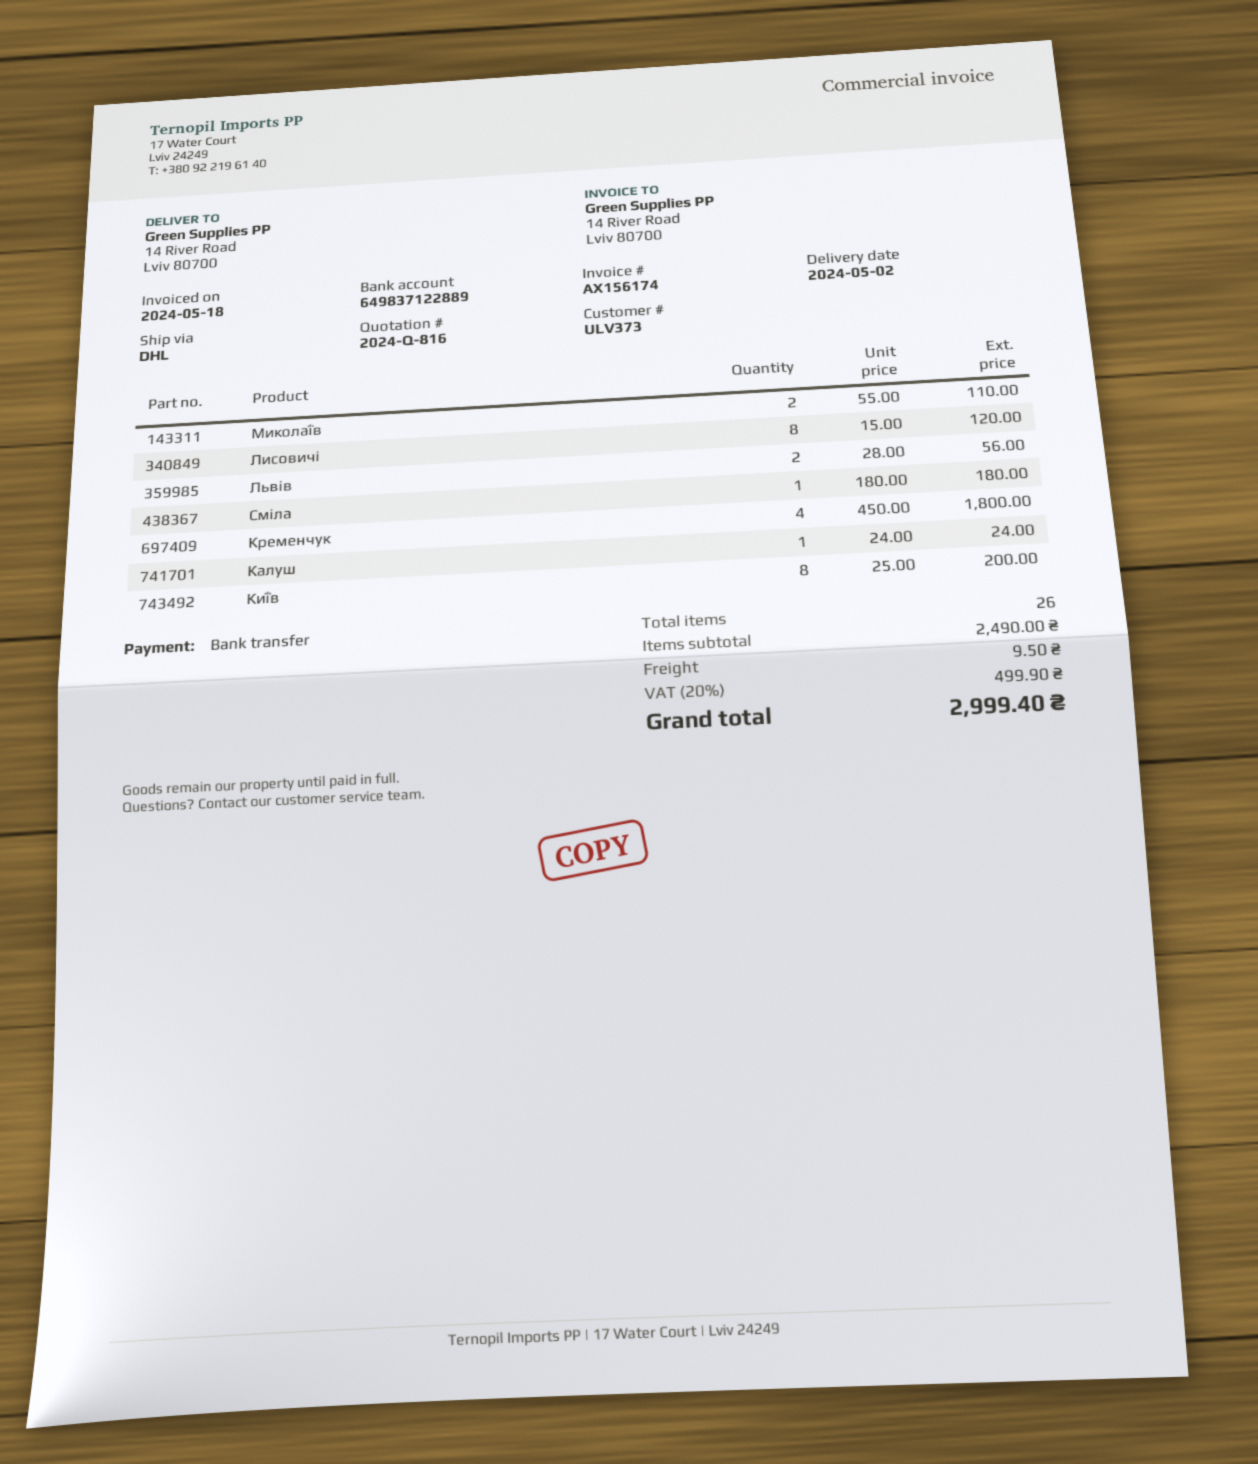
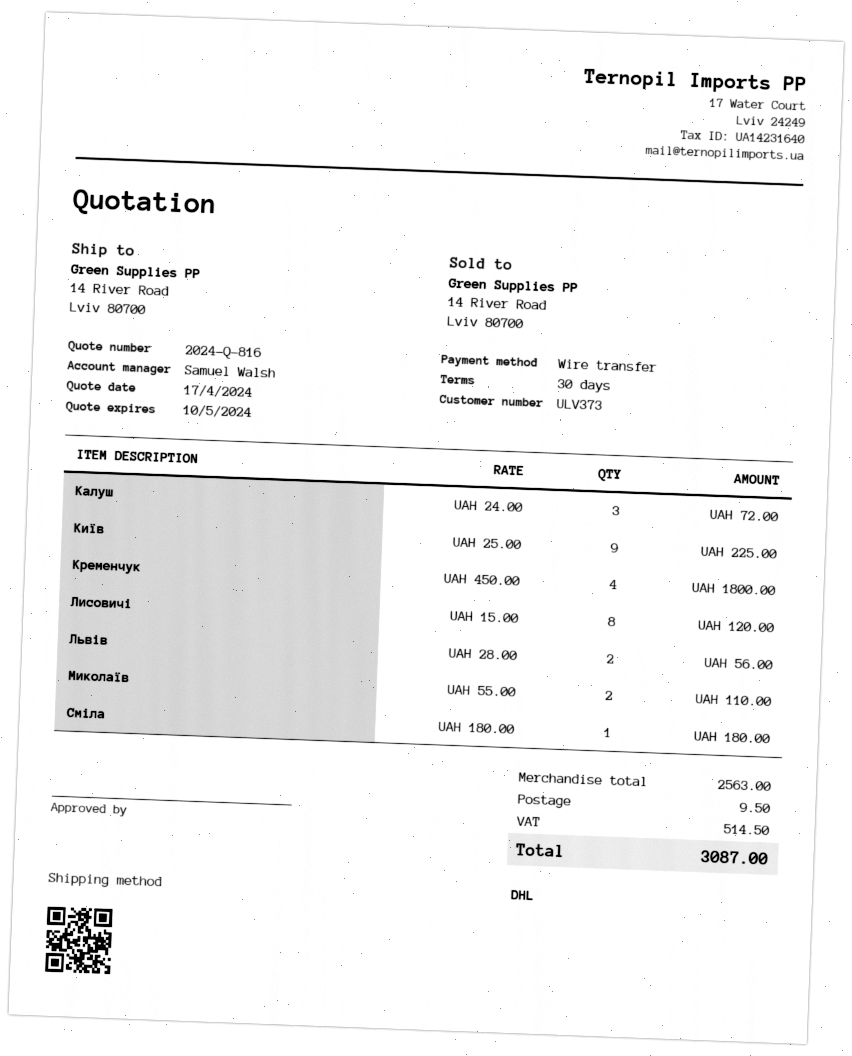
Калуш: 1 x 24.00 = 24.00 -> 3 x 24.00 = 72.00
Київ: 8 x 25.00 = 200.00 -> 9 x 25.00 = 225.00
subtotal: 2490.00 -> 2563.00
tax: 499.90 -> 514.50
total: 2999.40 -> 3087.00

